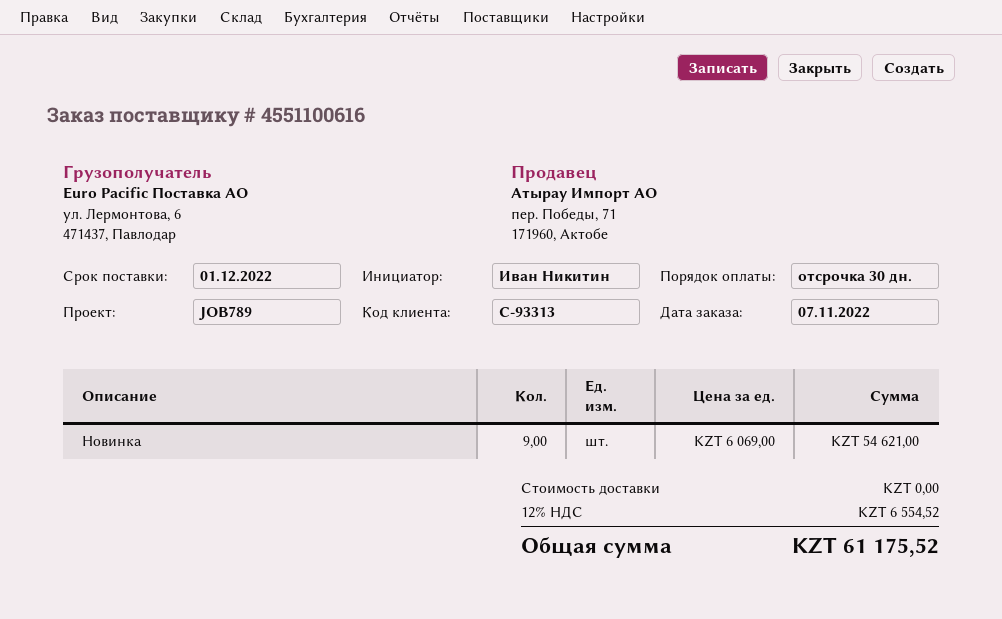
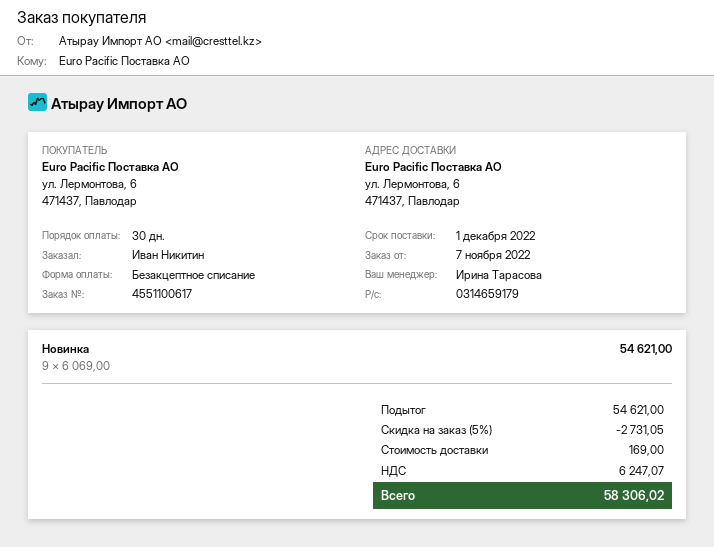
order number: 4551100616 -> 4551100617
discount: none -> 5% = 2731.05
shipping: 0.00 -> 169.00
tax: 6554.52 -> 6247.07
total: 61175.52 -> 58306.02

